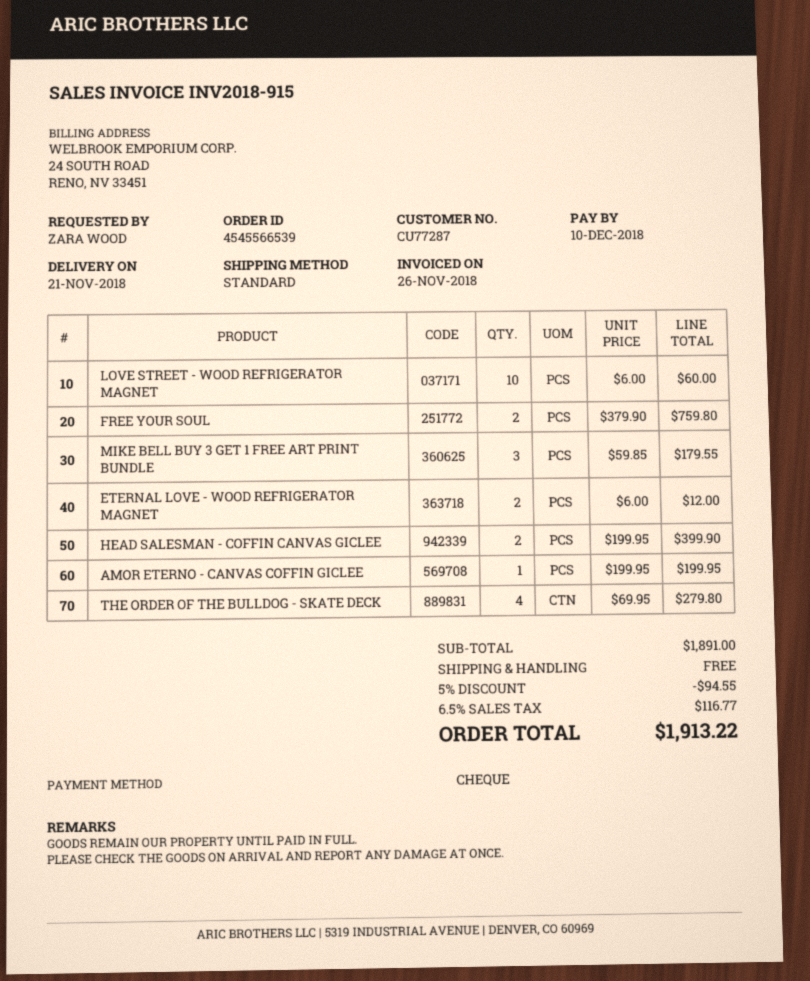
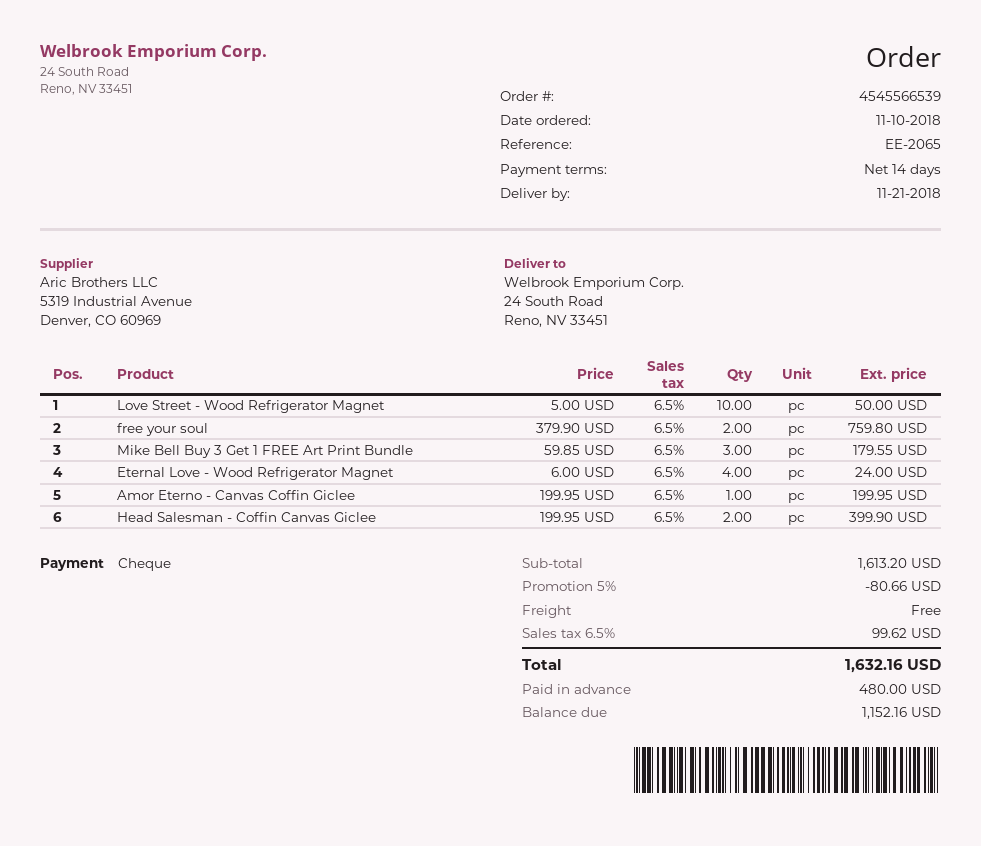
LOVE STREET - WOOD REFRIGERATOR MAGNET: 10 x 6.00 = 60.00 -> 10 x 5.00 = 50.00
ETERNAL LOVE - WOOD REFRIGERATOR MAGNET: 2 x 6.00 = 12.00 -> 4 x 6.00 = 24.00
THE ORDER OF THE BULLDOG - SKATE DECK: 4 x 69.95 = 279.80 -> none
subtotal: 1891.00 -> 1613.20
discount: 5% = 94.55 -> 5% = 80.66
tax: 6.5% = 116.77 -> 6.5% = 99.62
total: 1913.22 -> 1632.16

